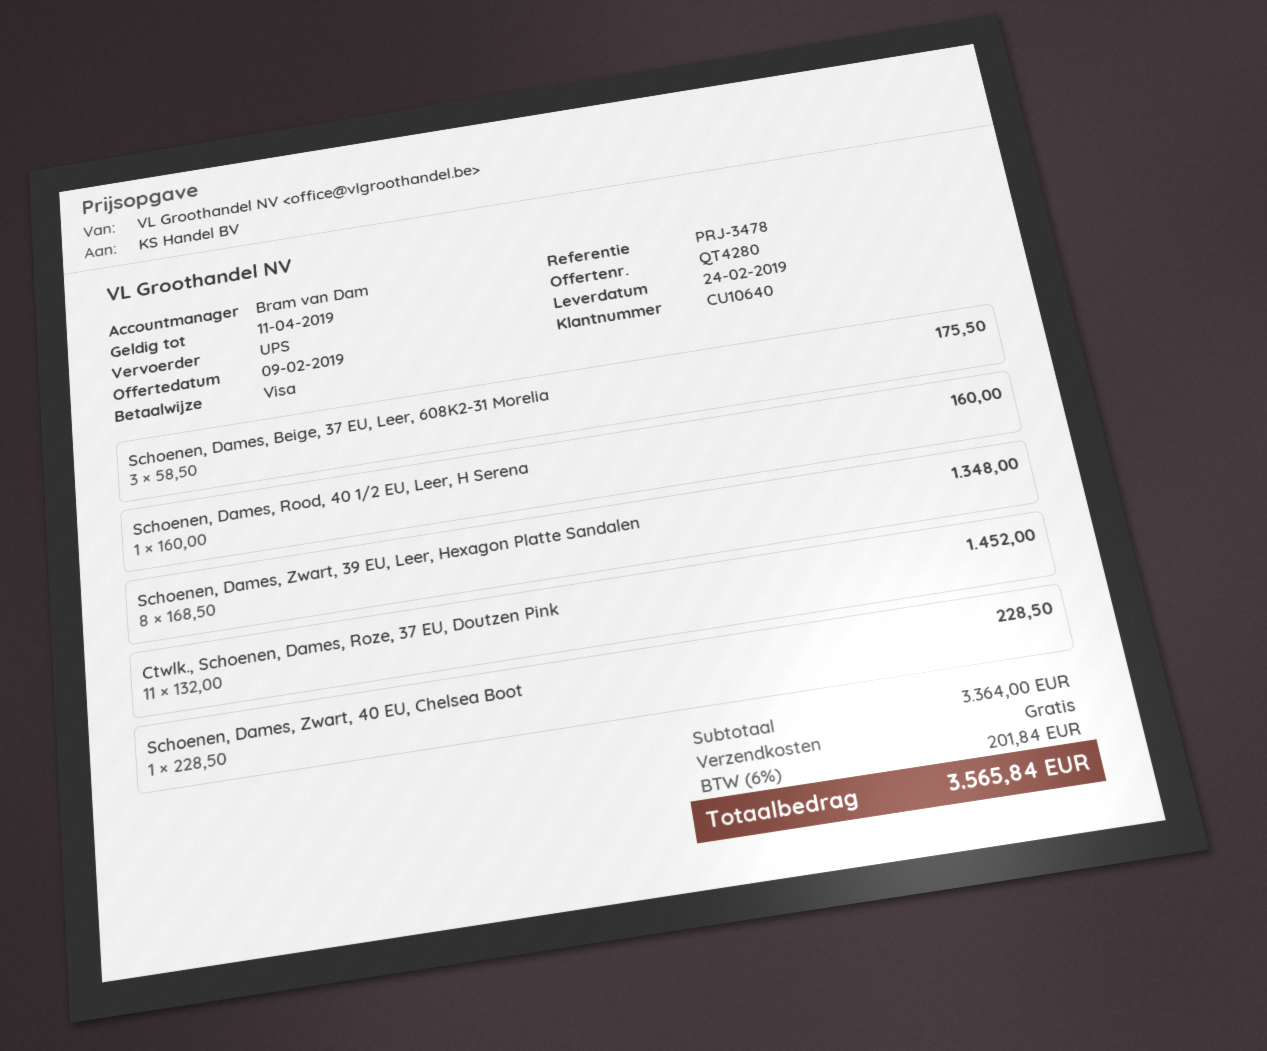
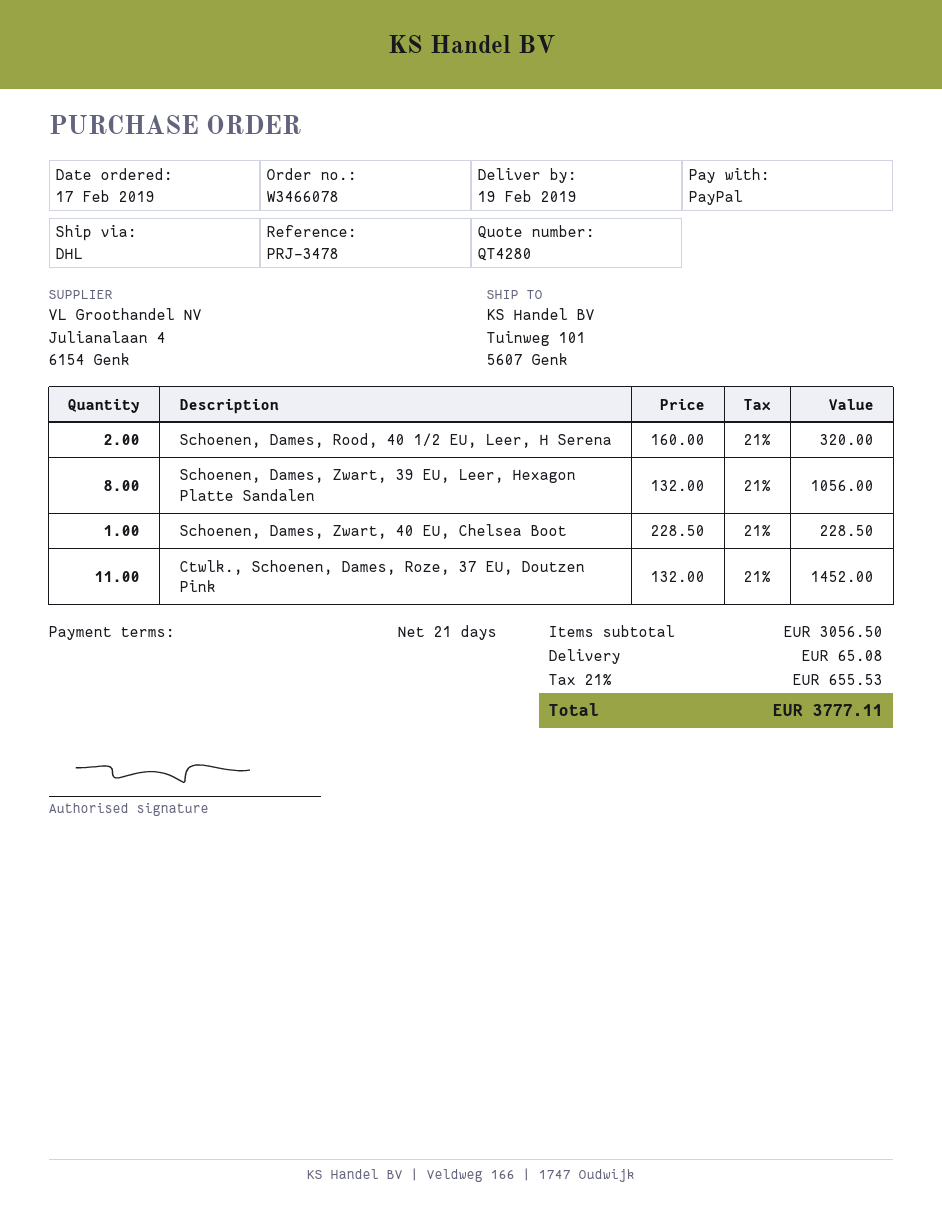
delivery date: 2019-02-24 -> 2019-02-19
payment method: Visa -> PayPal
shipping method: UPS -> DHL
Schoenen, Dames, Beige, 37 EU, Leer, 608K2-31 Morelia: 3 x 58.50 = 175.50 -> none
Schoenen, Dames, Rood, 40 1/2 EU, Leer, H Serena: 1 x 160.00 = 160.00 -> 2 x 160.00 = 320.00
Schoenen, Dames, Zwart, 39 EU, Leer, Hexagon Platte Sandalen: 8 x 168.50 = 1348.00 -> 8 x 132.00 = 1056.00
subtotal: 3364.00 -> 3056.50
shipping: 0.00 -> 65.08
tax: 6% = 201.84 -> 21% = 655.53
total: 3565.84 -> 3777.11

